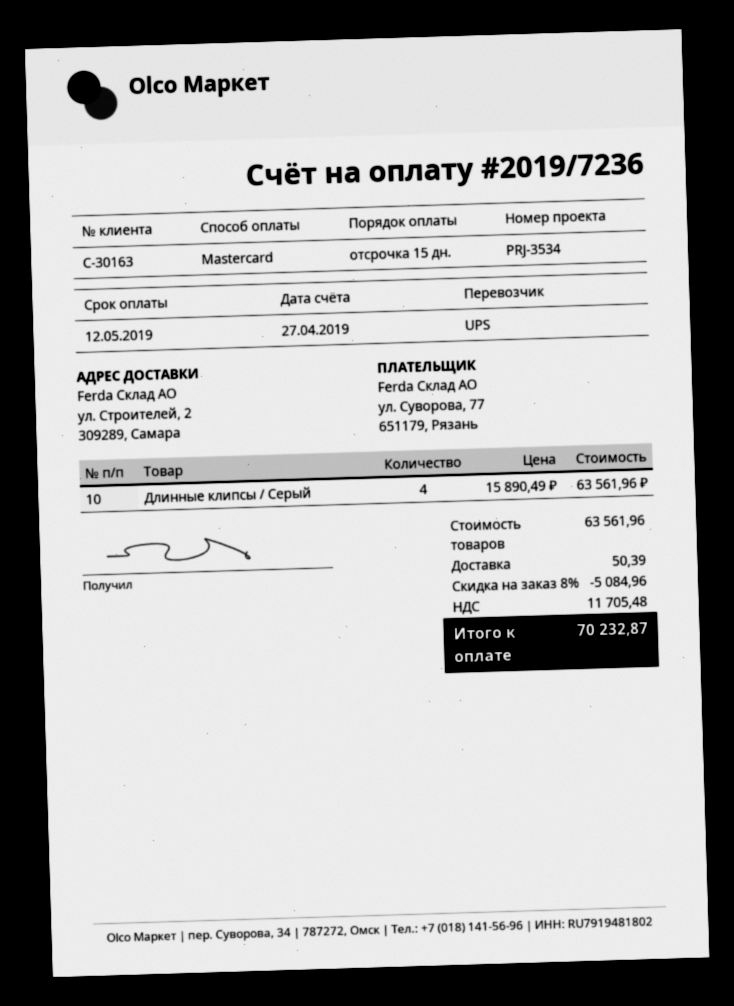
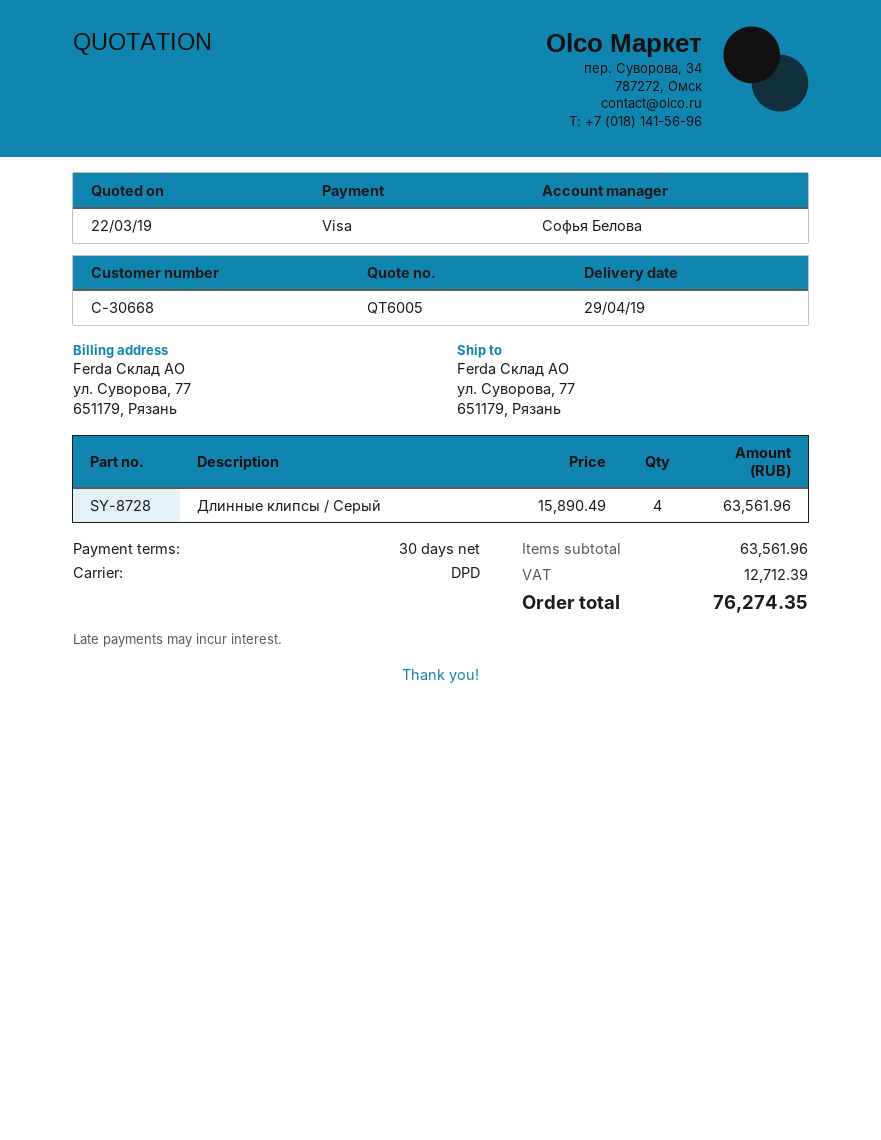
payment terms: 15 days -> 30 days
customer number: C-30163 -> C-30668
payment method: Mastercard -> Visa
shipping method: UPS -> DPD
ship to: ул. Строителей, 2, 309289, Самара -> ул. Суворова, 77, 651179, Рязань
discount: 8% = 5084.96 -> none
shipping: 50.39 -> none
tax: 11705.48 -> 12712.39
total: 70232.87 -> 76274.35

